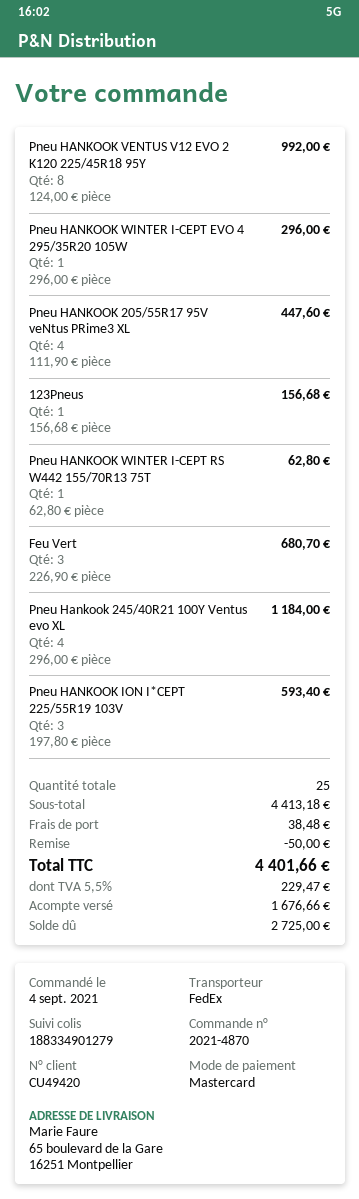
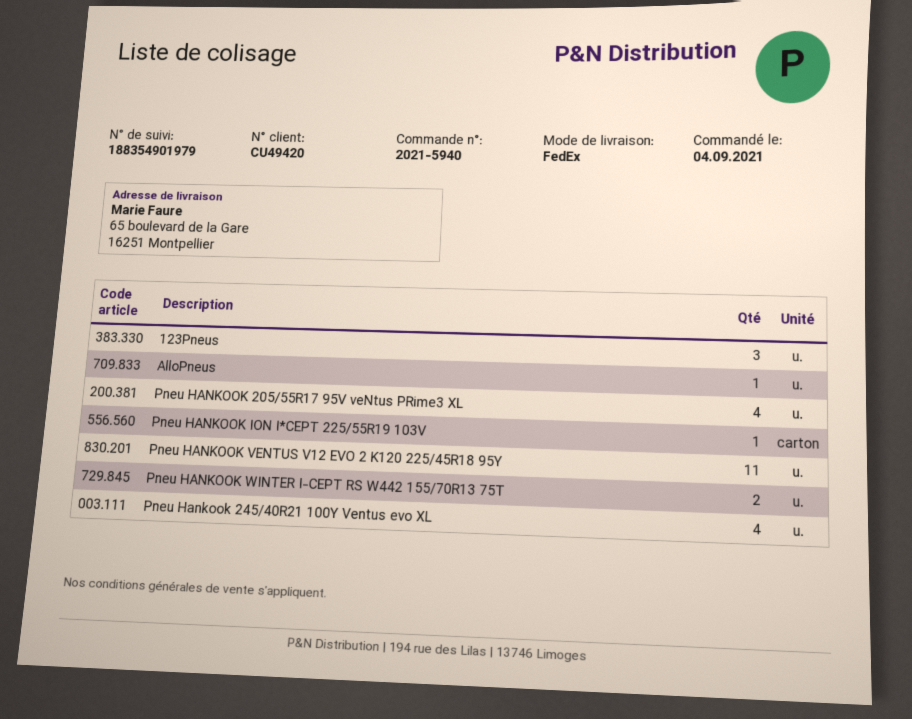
order number: 2021-4870 -> 2021-5940
tracking number: 188334901279 -> 188354901979
Pneu HANKOOK VENTUS V12 EVO 2 K120 225/45R18 95Y: 8 -> 11
Pneu HANKOOK WINTER I-CEPT EVO 4 295/35R20 105W: 1 -> none
123Pneus: 1 -> 3
Pneu HANKOOK WINTER I-CEPT RS W442 155/70R13 75T: 1 -> 2
Feu Vert: 3 -> none
Pneu HANKOOK ION I*CEPT 225/55R19 103V: 3 -> 1
AlloPneus: none -> 1

